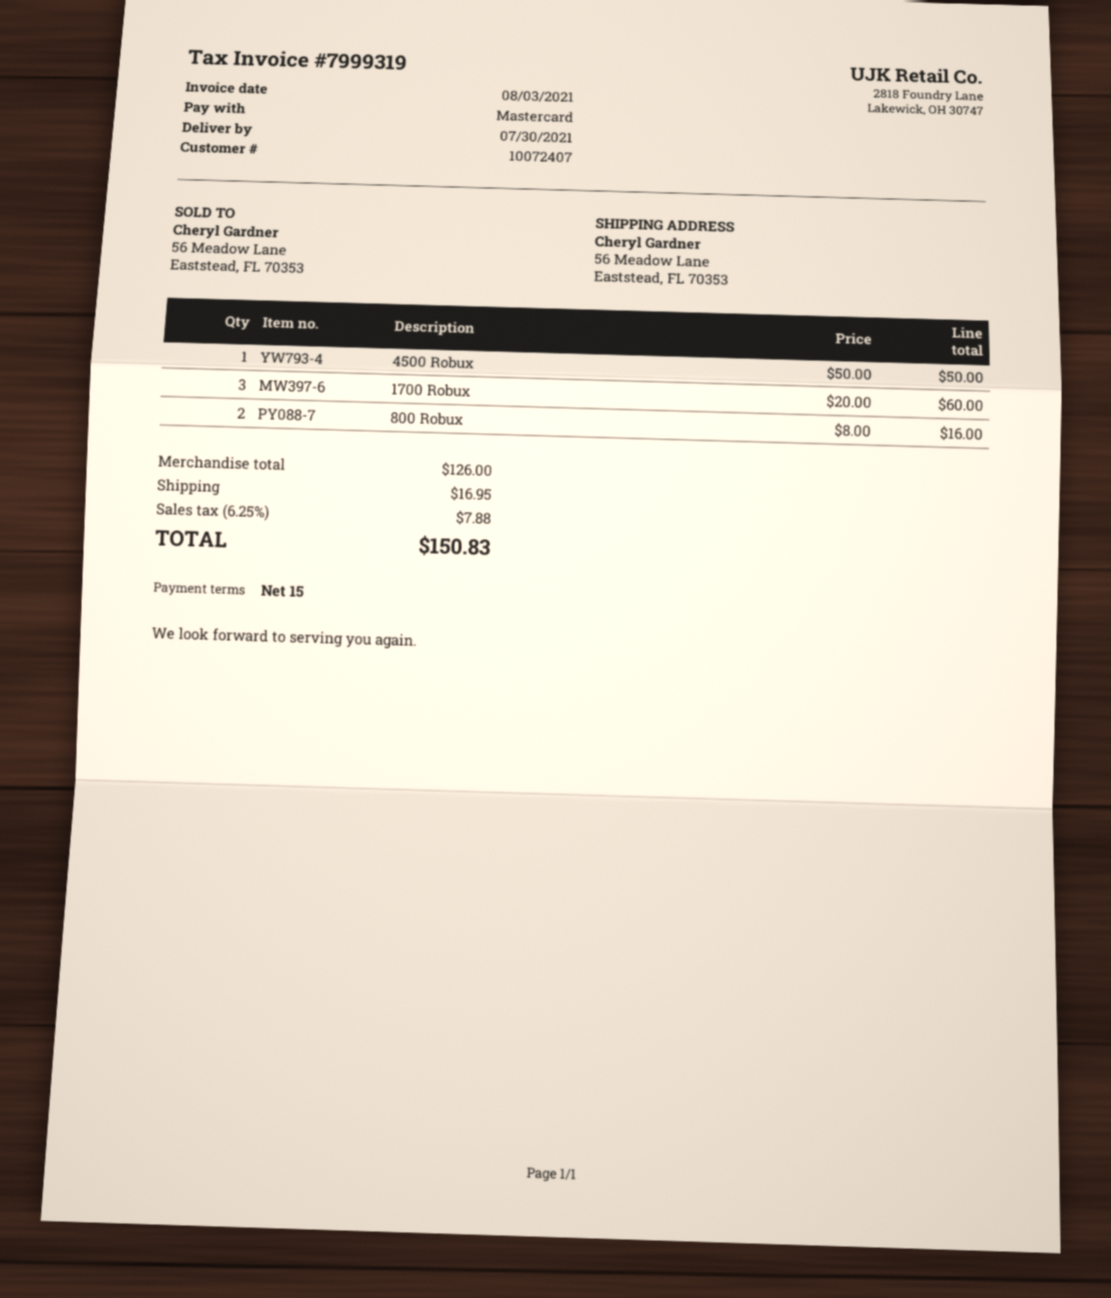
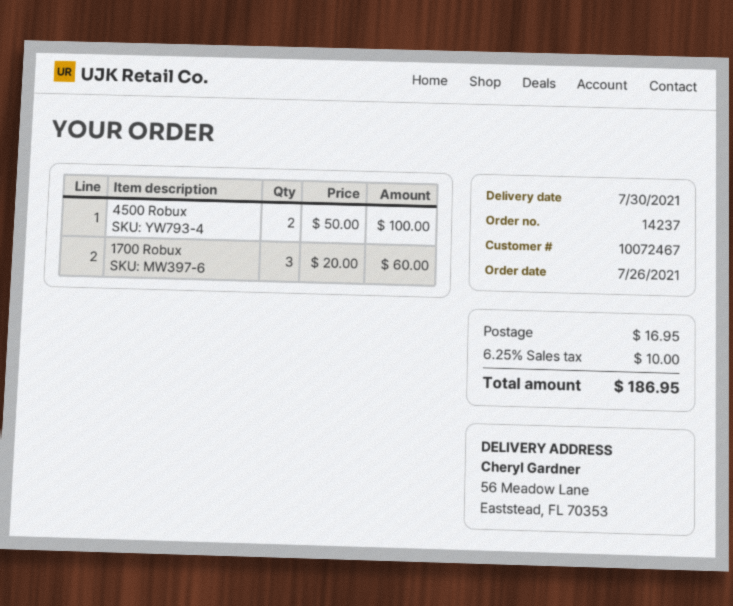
customer number: 10072407 -> 10072467
4500 Robux: 1 x 50.00 = 50.00 -> 2 x 50.00 = 100.00
800 Robux: 2 x 8.00 = 16.00 -> none
tax: 6.25% = 7.88 -> 6.25% = 10.00
total: 150.83 -> 186.95

